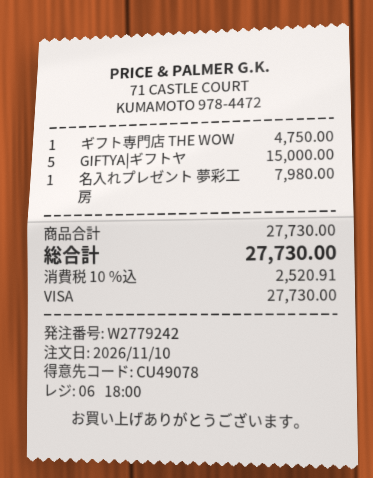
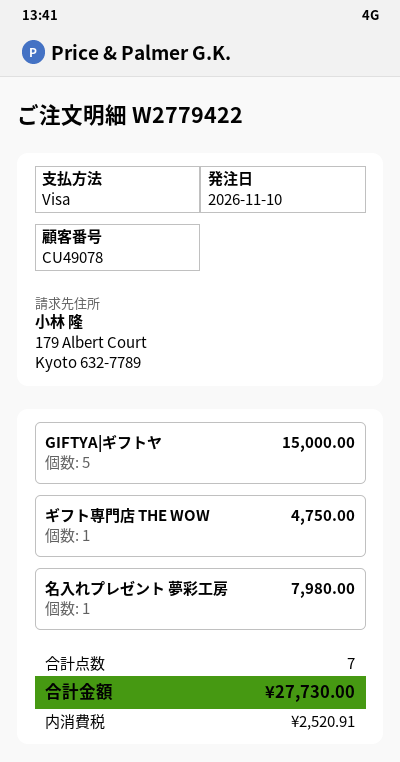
order number: W2779242 -> W2779422

